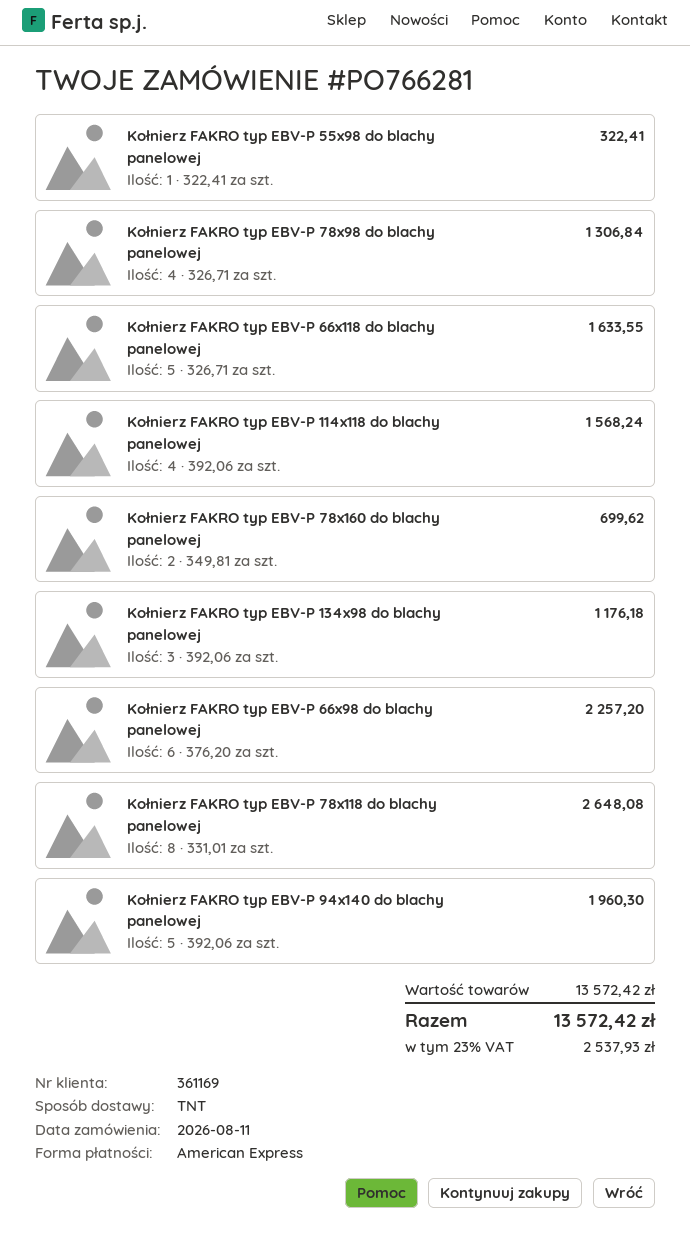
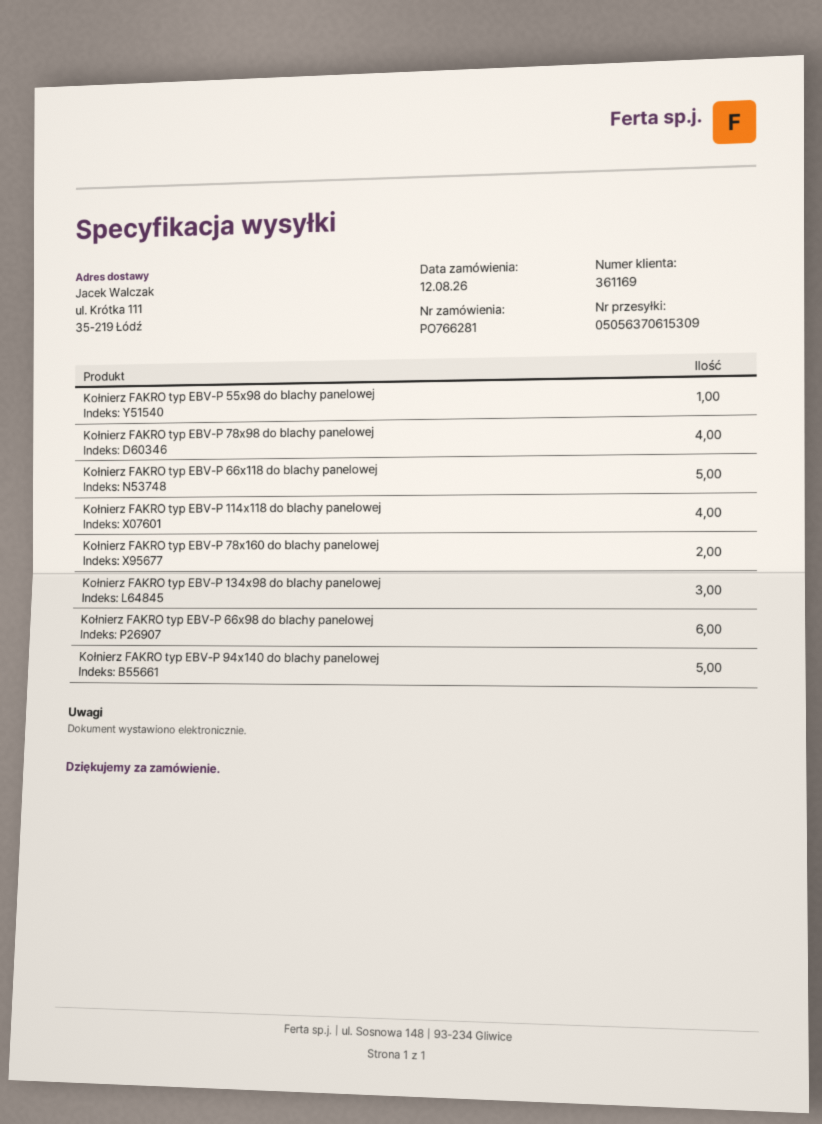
order date: 2026-08-11 -> 2026-08-12
Kołnierz FAKRO typ EBV-P 78x118 do blachy panelowej: 8 -> none

